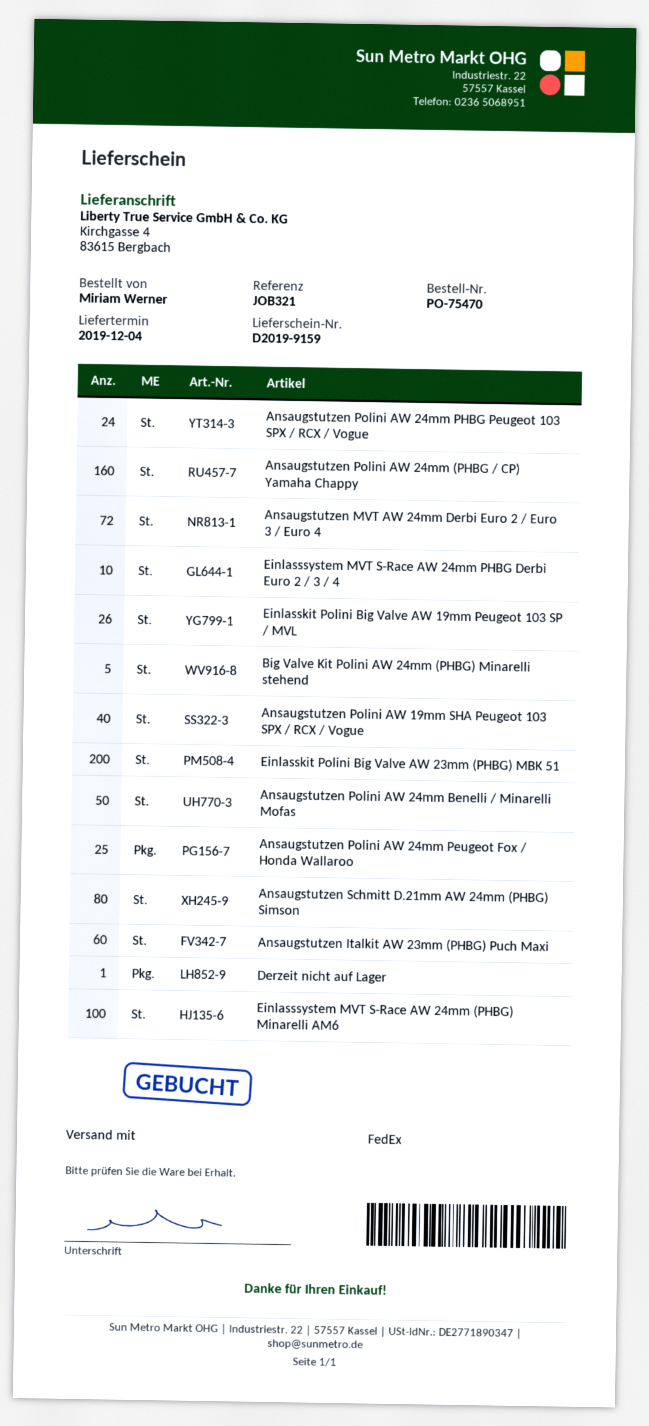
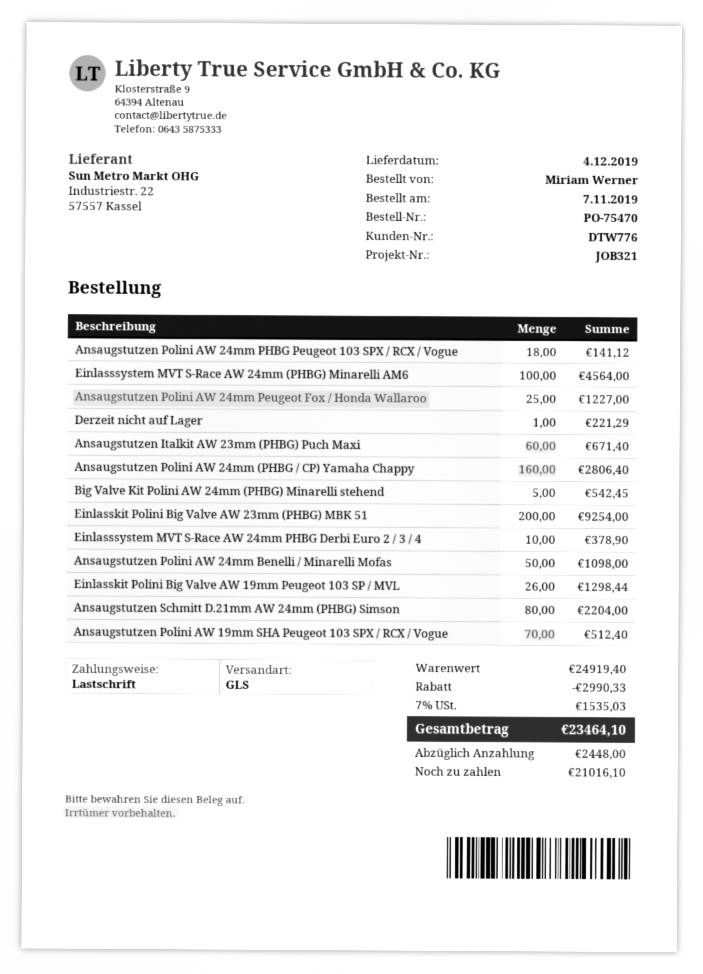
shipping method: FedEx -> GLS
Ansaugstutzen Polini AW 24mm PHBG Peugeot 103 SPX / RCX / Vogue: 24 -> 18
Ansaugstutzen MVT AW 24mm Derbi Euro 2 / Euro 3 / Euro 4: 72 -> none
Ansaugstutzen Polini AW 19mm SHA Peugeot 103 SPX / RCX / Vogue: 40 -> 70

